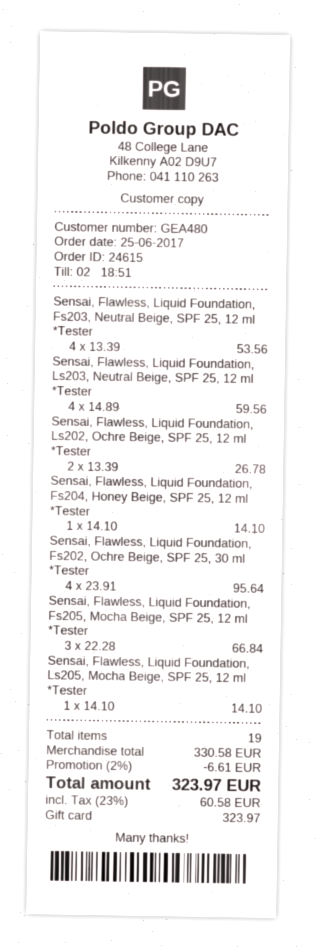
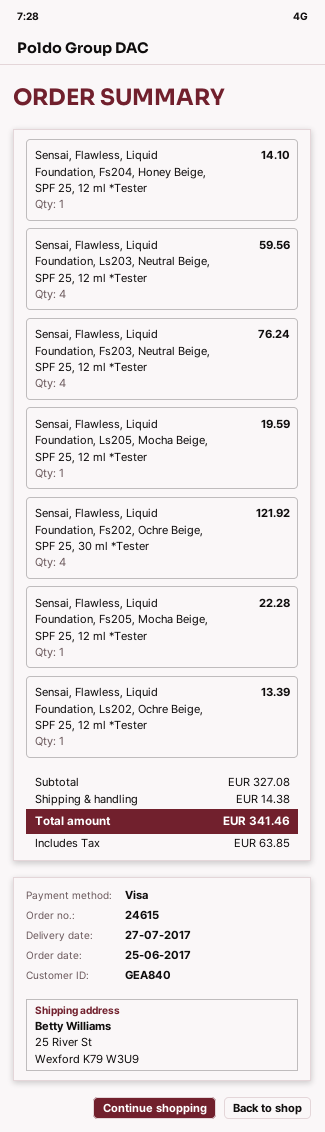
customer number: GEA480 -> GEA840
payment method: gift card -> Visa
Sensai, Flawless, Liquid Foundation, Fs203, Neutral Beige, SPF 25, 12 ml *Tester: 4 for 53.56 -> 4 for 76.24
Sensai, Flawless, Liquid Foundation, Ls202, Ochre Beige, SPF 25, 12 ml *Tester: 2 for 26.78 -> 1 for 13.39
Sensai, Flawless, Liquid Foundation, Fs202, Ochre Beige, SPF 25, 30 ml *Tester: 4 for 95.64 -> 4 for 121.92
Sensai, Flawless, Liquid Foundation, Fs205, Mocha Beige, SPF 25, 12 ml *Tester: 3 for 66.84 -> 1 for 22.28
Sensai, Flawless, Liquid Foundation, Ls205, Mocha Beige, SPF 25, 12 ml *Tester: 1 for 14.10 -> 1 for 19.59
subtotal: 330.58 -> 327.08
discount: 2% = 6.61 -> none
shipping: none -> 14.38
tax: 60.58 -> 63.85
total: 323.97 -> 341.46

